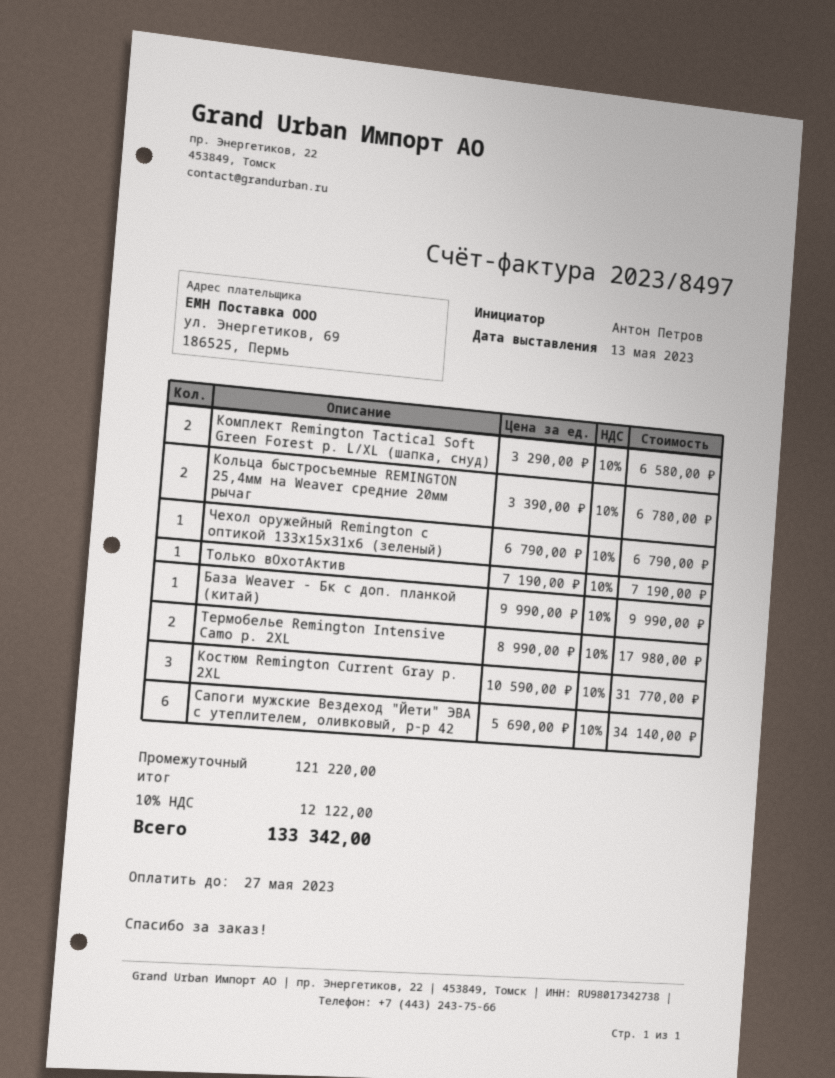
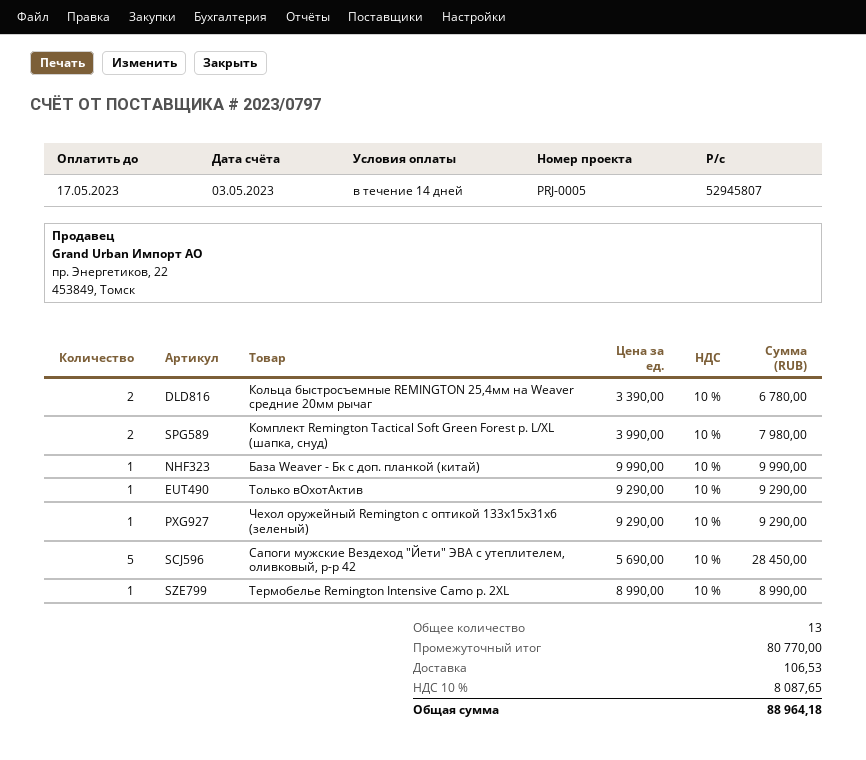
invoice number: 2023/8497 -> 2023/0797
invoice date: 2023-05-13 -> 2023-05-03
due date: 2023-05-27 -> 2023-05-17
Комплект Remington Tactical Soft Green Forest р. L/XL (шапка, снуд): 2 x 3290.00 = 6580.00 -> 2 x 3990.00 = 7980.00
Чехол оружейный Remington с оптикой 133x15x31x6 (зеленый): 1 x 6790.00 = 6790.00 -> 1 x 9290.00 = 9290.00
Только вОхотАктив: 1 x 7190.00 = 7190.00 -> 1 x 9290.00 = 9290.00
Термобелье Remington Intensive Camo р. 2XL: 2 x 8990.00 = 17980.00 -> 1 x 8990.00 = 8990.00
Костюм Remington Сurrent Gray р. 2XL: 3 x 10590.00 = 31770.00 -> none
Сапоги мужские Вездеход "Йети" ЭВА с утеплителем, оливковый, р-р 42: 6 x 5690.00 = 34140.00 -> 5 x 5690.00 = 28450.00
subtotal: 121220.00 -> 80770.00
shipping: none -> 106.53
tax: 10% = 12122.00 -> 10% = 8087.65
total: 133342.00 -> 88964.18

